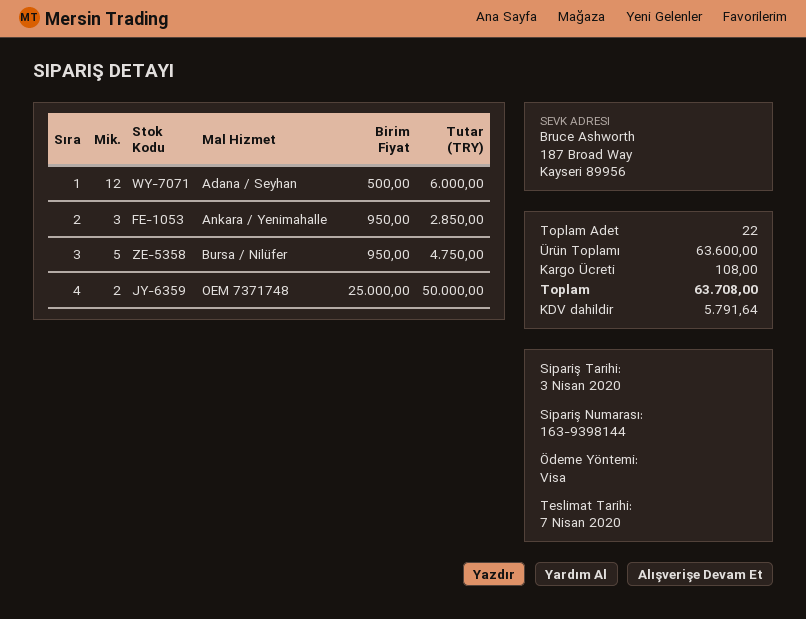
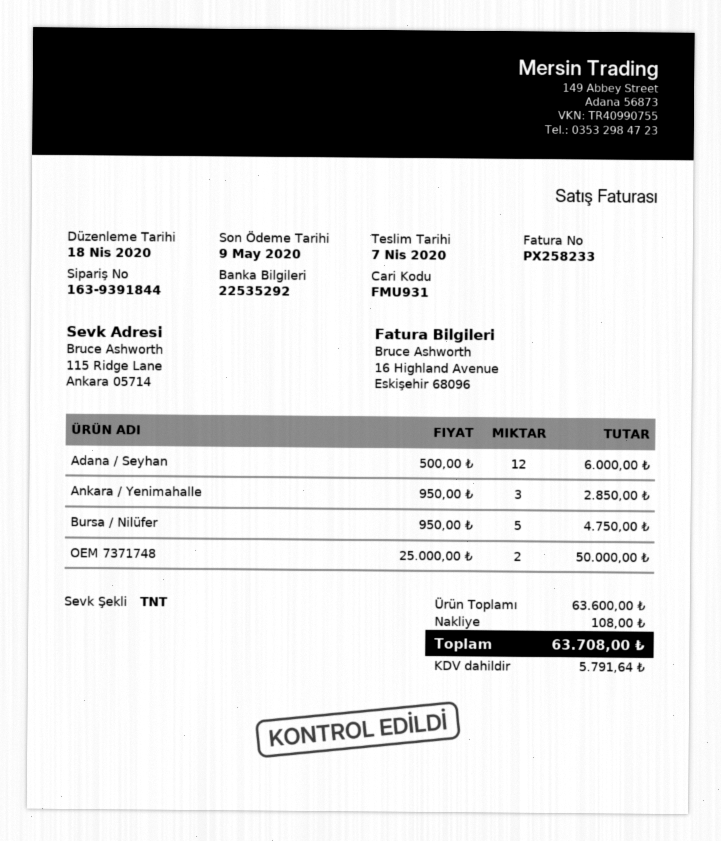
order number: 163-9398144 -> 163-9391844
ship to: 187 Broad Way, Kayseri 89956 -> 115 Ridge Lane, Ankara 05714

